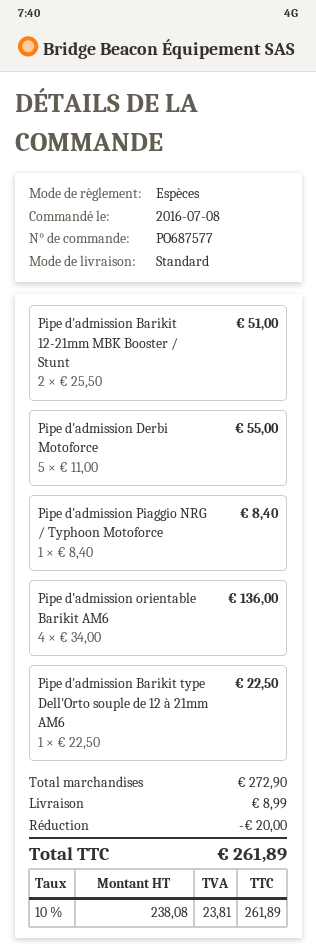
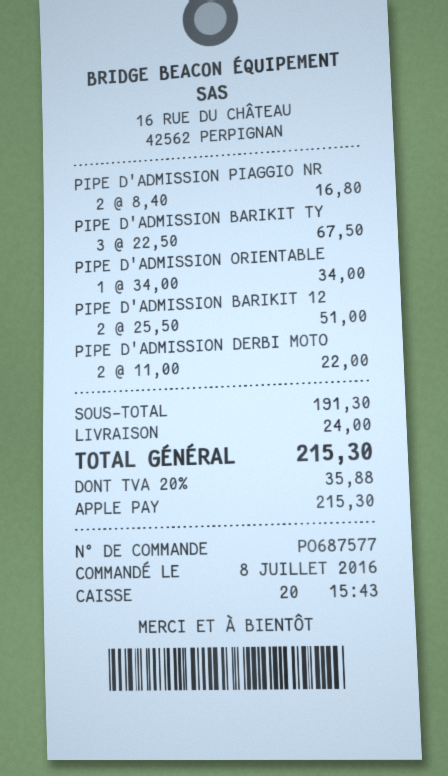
payment method: cash -> Apple Pay
Pipe d'admission Derbi Motoforce: 5 x 11.00 = 55.00 -> 2 x 11.00 = 22.00
Pipe d'admission Piaggio NRG / Typhoon Motoforce: 1 x 8.40 = 8.40 -> 2 x 8.40 = 16.80
Pipe d'admission orientable Barikit AM6: 4 x 34.00 = 136.00 -> 1 x 34.00 = 34.00
Pipe d'admission Barikit type Dell'Orto souple de 12 à 21mm AM6: 1 x 22.50 = 22.50 -> 3 x 22.50 = 67.50
subtotal: 272.90 -> 191.30
discount: 20.00 -> none
shipping: 8.99 -> 24.00
tax: 10% = 23.81 -> 20% = 35.88
total: 261.89 -> 215.30

